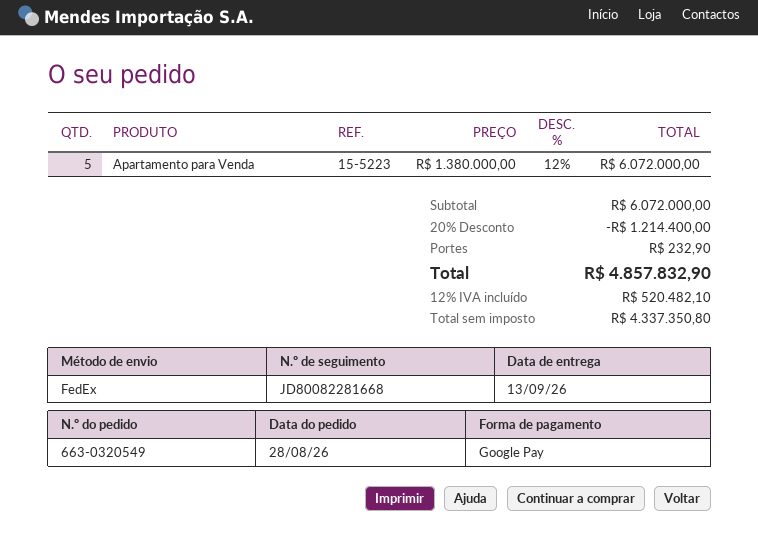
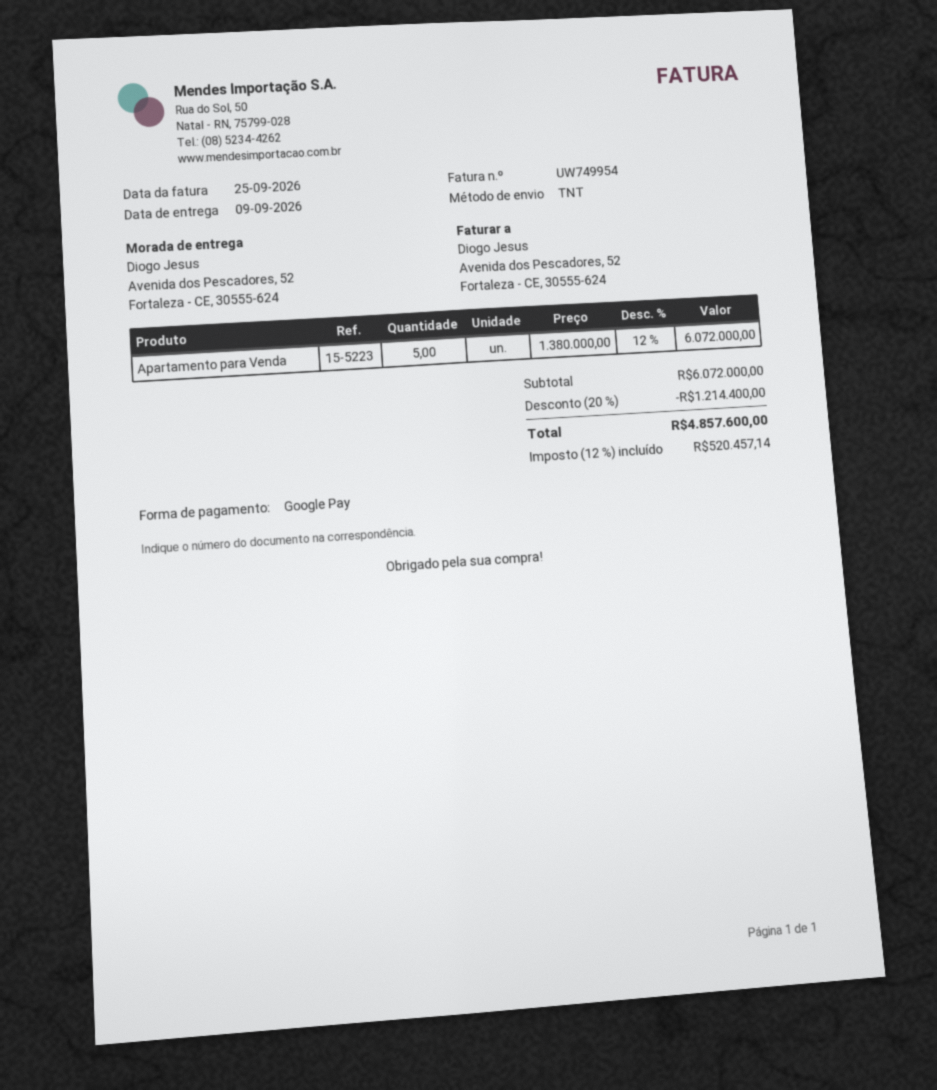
delivery date: 2026-09-13 -> 2026-09-09
shipping method: FedEx -> TNT
shipping: 232.90 -> none
tax: 12% = 520482.10 -> 12% = 520457.14
total: 4857832.90 -> 4857600.00

